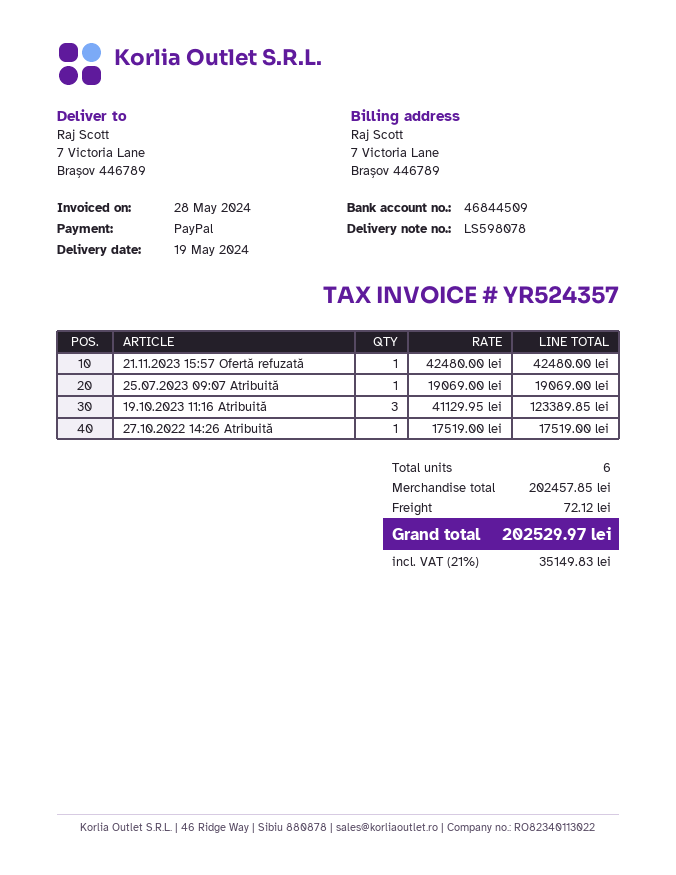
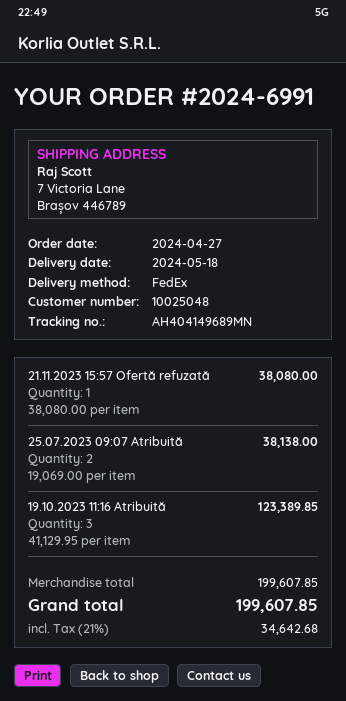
delivery date: 2024-05-19 -> 2024-05-18
21.11.2023 15:57 Ofertă refuzată: 1 x 42480.00 = 42480.00 -> 1 x 38080.00 = 38080.00
25.07.2023 09:07 Atribuită: 1 x 19069.00 = 19069.00 -> 2 x 19069.00 = 38138.00
27.10.2022 14:26 Atribuită: 1 x 17519.00 = 17519.00 -> none
subtotal: 202457.85 -> 199607.85
shipping: 72.12 -> none
tax: 21% = 35149.83 -> 21% = 34642.68
total: 202529.97 -> 199607.85

